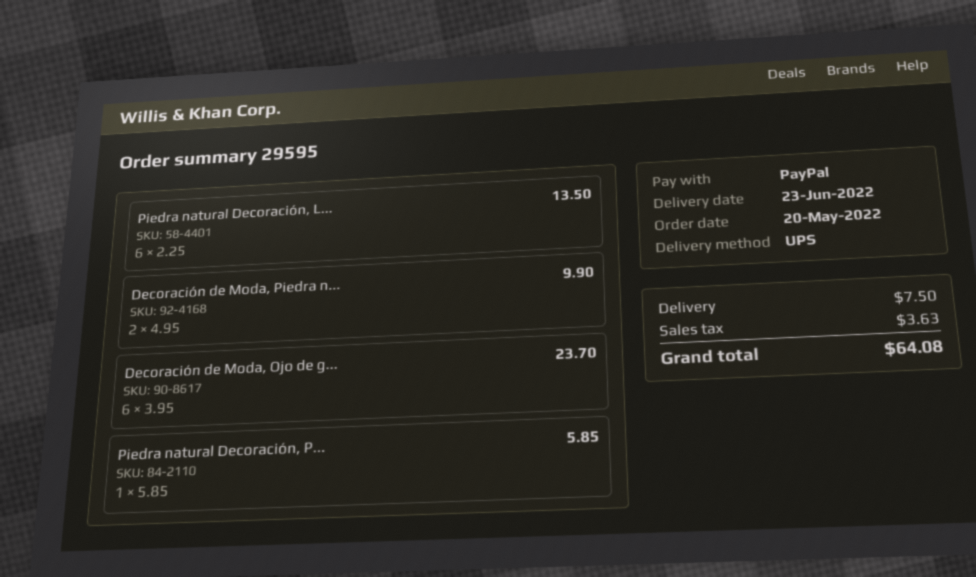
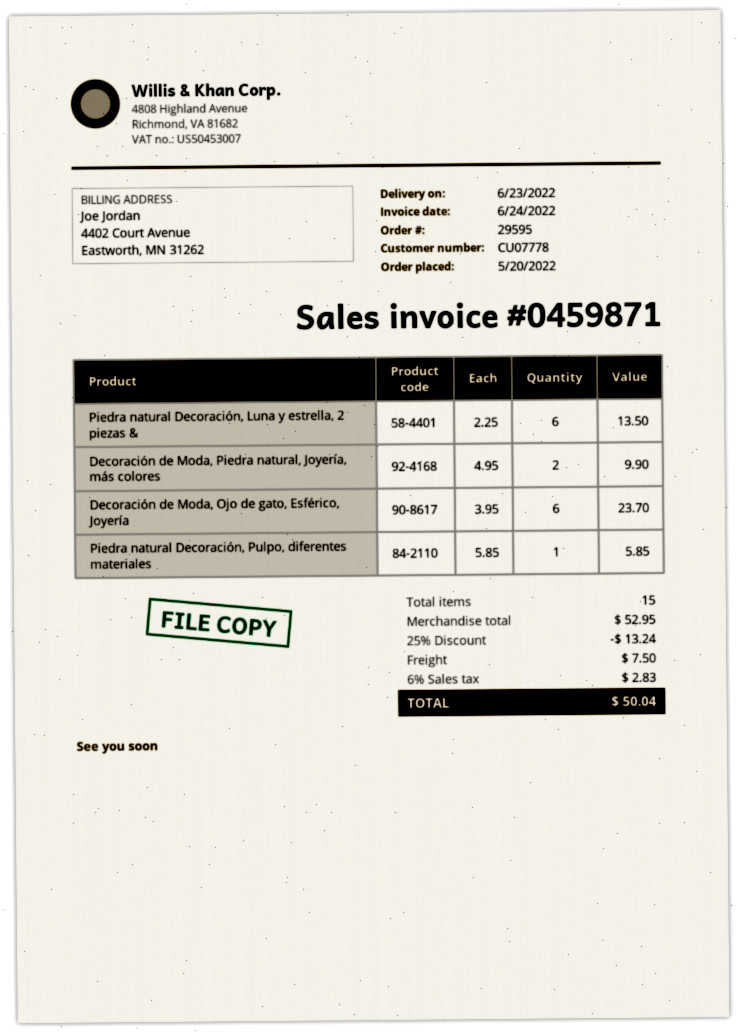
discount: none -> 25% = 13.24
tax: 3.63 -> 2.83
total: 64.08 -> 50.04

